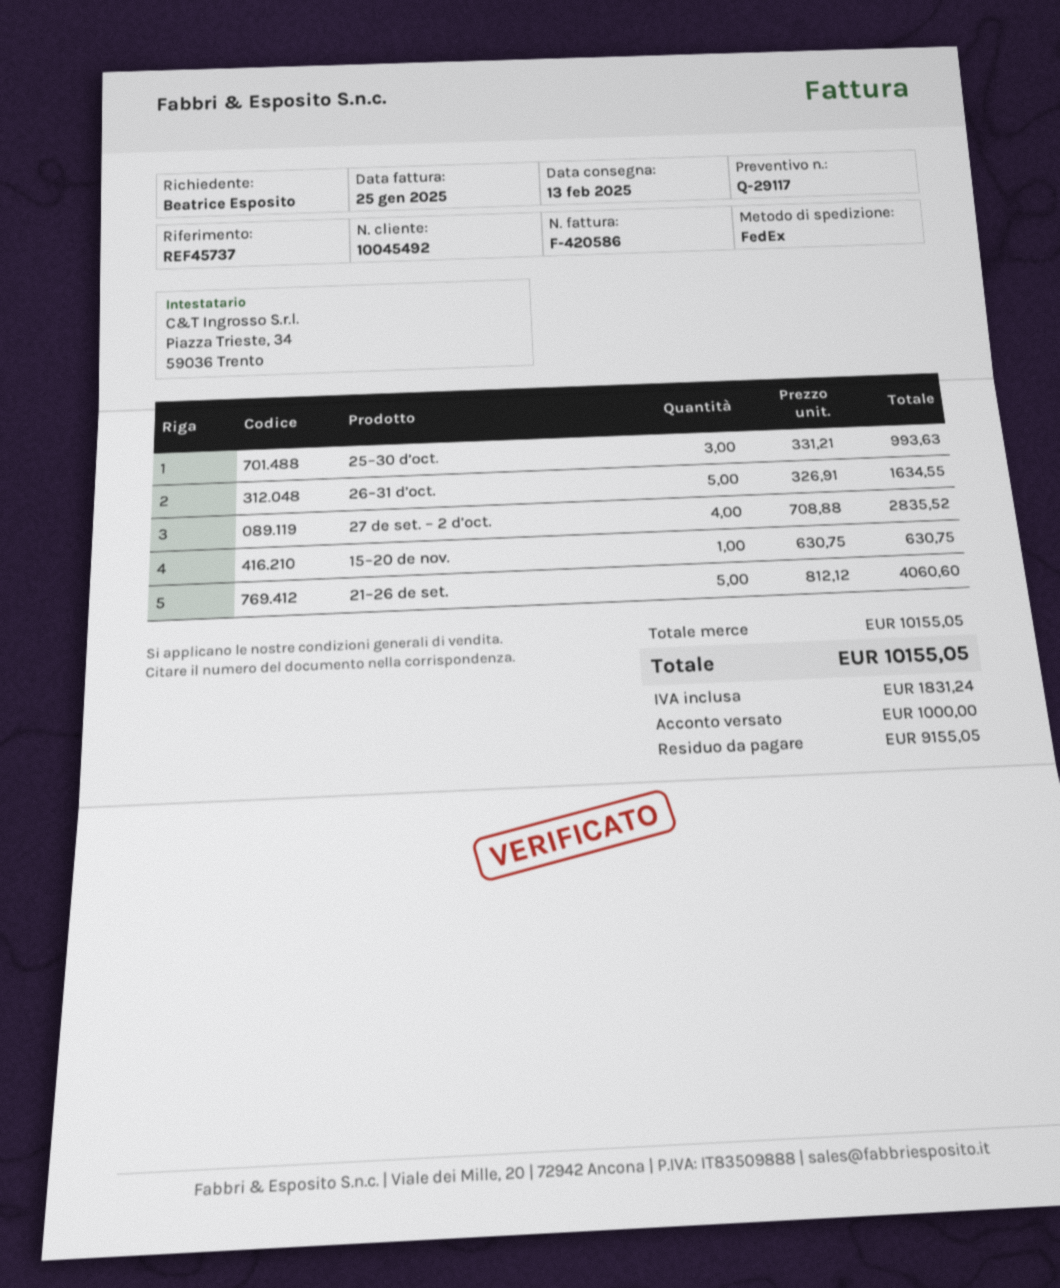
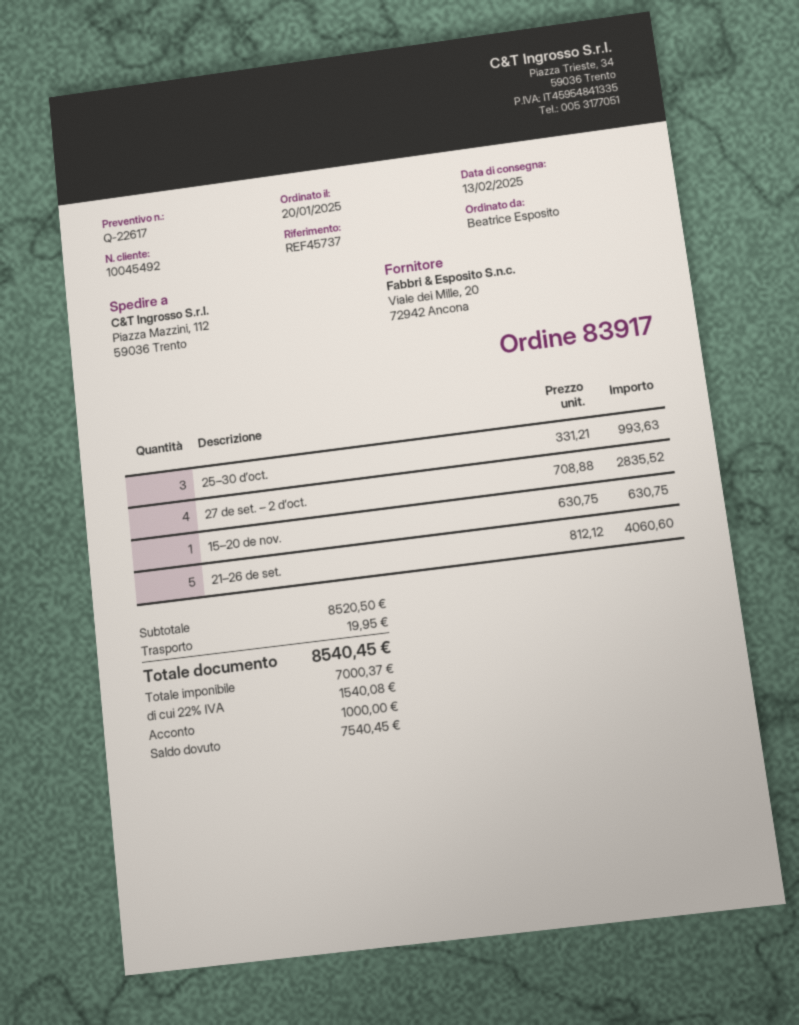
quote number: Q-29117 -> Q-22617
26–31 d’oct.: 5 x 326.91 = 1634.55 -> none
subtotal: 10155.05 -> 8520.50
shipping: none -> 19.95
tax: 1831.24 -> 1540.08
total: 10155.05 -> 8540.45
balance: 9155.05 -> 7540.45

